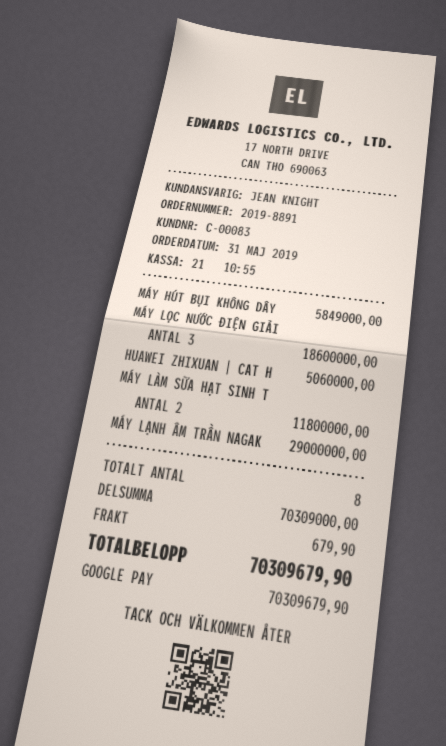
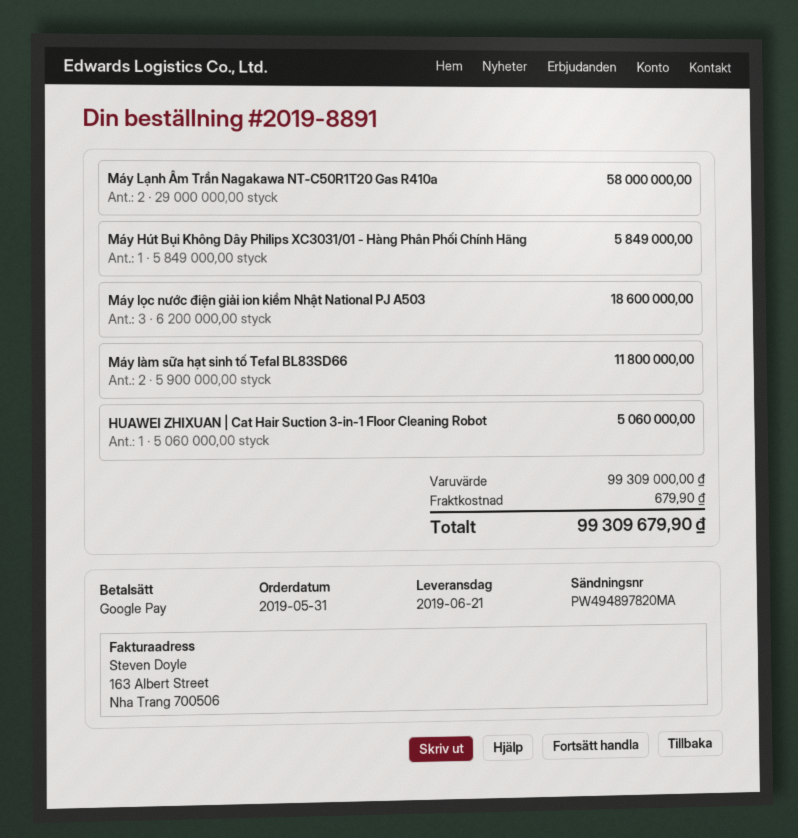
MÁY LẠNH ÂM TRẦN NAGAK: 1 for 29000000.00 -> 2 for 58000000.00
subtotal: 70309000.00 -> 99309000.00
total: 70309679.90 -> 99309679.90

